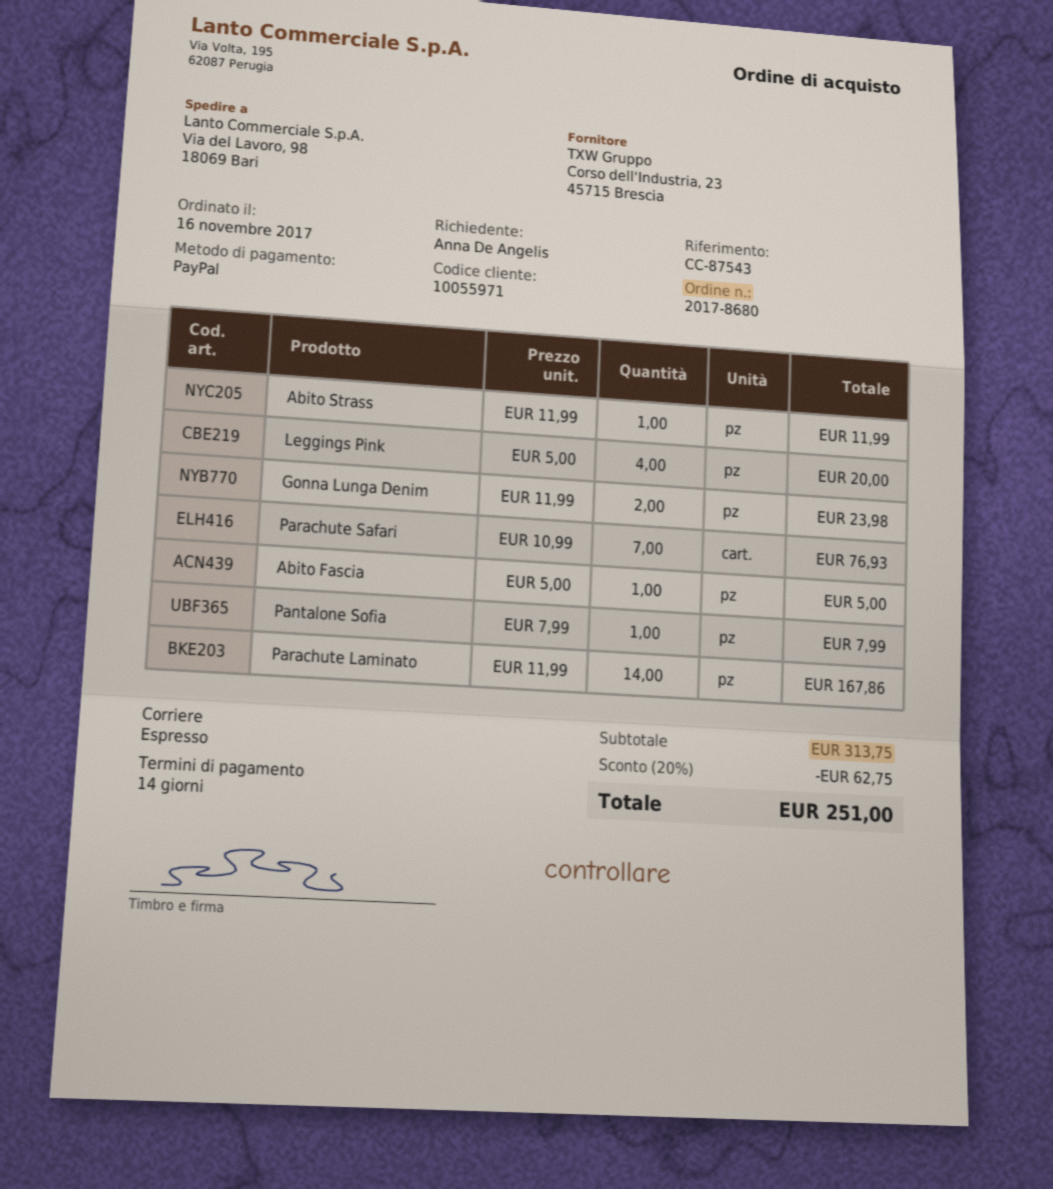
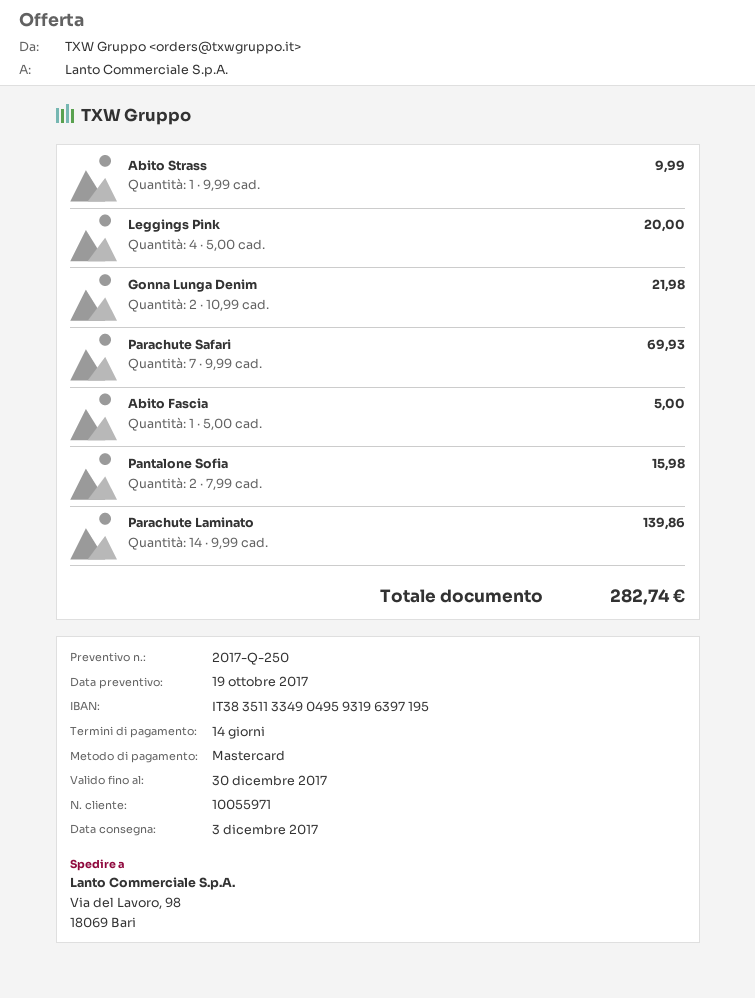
payment method: PayPal -> Mastercard
Abito Strass: 1 x 11.99 = 11.99 -> 1 x 9.99 = 9.99
Gonna Lunga Denim: 2 x 11.99 = 23.98 -> 2 x 10.99 = 21.98
Parachute Safari: 7 x 10.99 = 76.93 -> 7 x 9.99 = 69.93
Pantalone Sofia: 1 x 7.99 = 7.99 -> 2 x 7.99 = 15.98
Parachute Laminato: 14 x 11.99 = 167.86 -> 14 x 9.99 = 139.86
discount: 20% = 62.75 -> none
total: 251.00 -> 282.74

